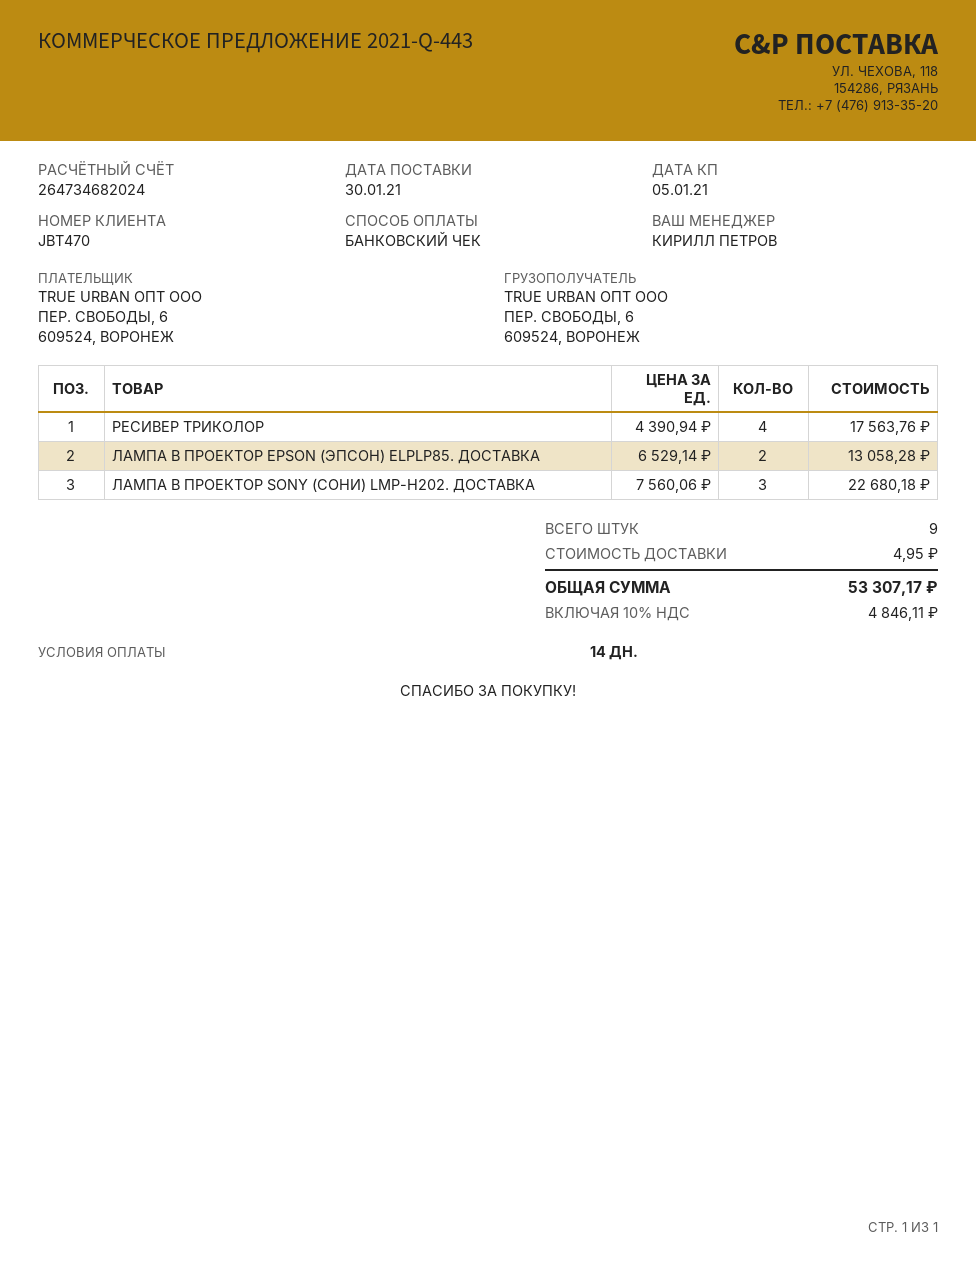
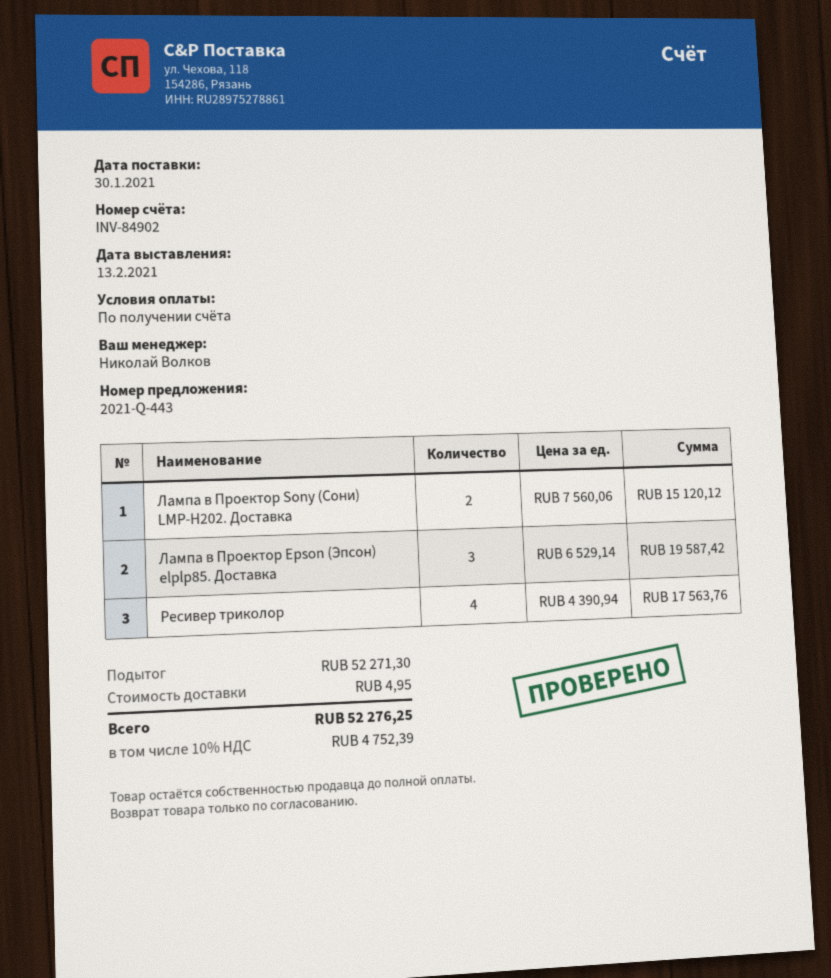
payment terms: 14 days -> on receipt
sales rep: КИРИЛЛ ПЕТРОВ -> Николай Волков
ЛАМПА В ПРОЕКТОР EPSON (ЭПСОН) ELPLP85. ДОСТАВКА: 2 x 6529.14 = 13058.28 -> 3 x 6529.14 = 19587.42
ЛАМПА В ПРОЕКТОР SONY (СОНИ) LMP-H202. ДОСТАВКА: 3 x 7560.06 = 22680.18 -> 2 x 7560.06 = 15120.12
tax: 10% = 4846.11 -> 10% = 4752.39
total: 53307.17 -> 52276.25

